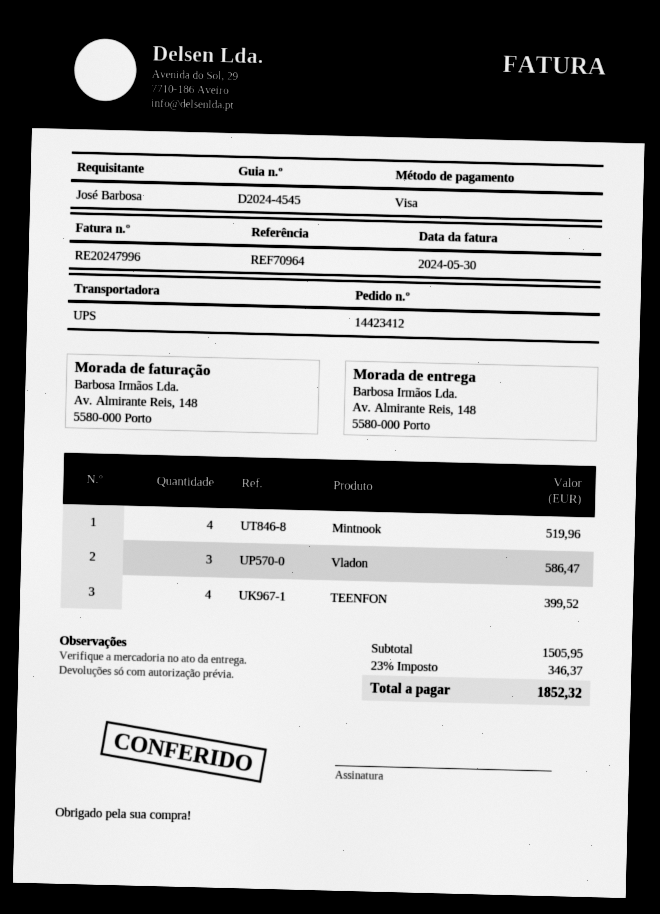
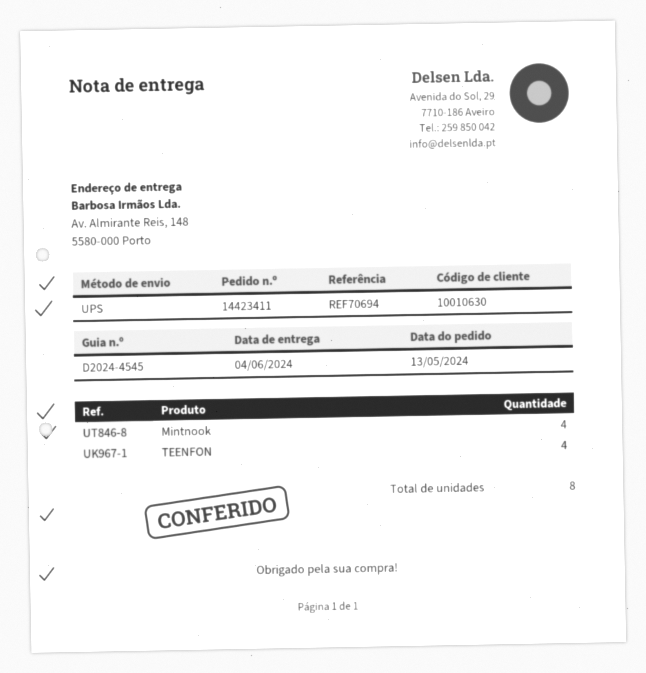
order number: 14423412 -> 14423411
reference: REF70964 -> REF70694
Vladon: 3 -> none

